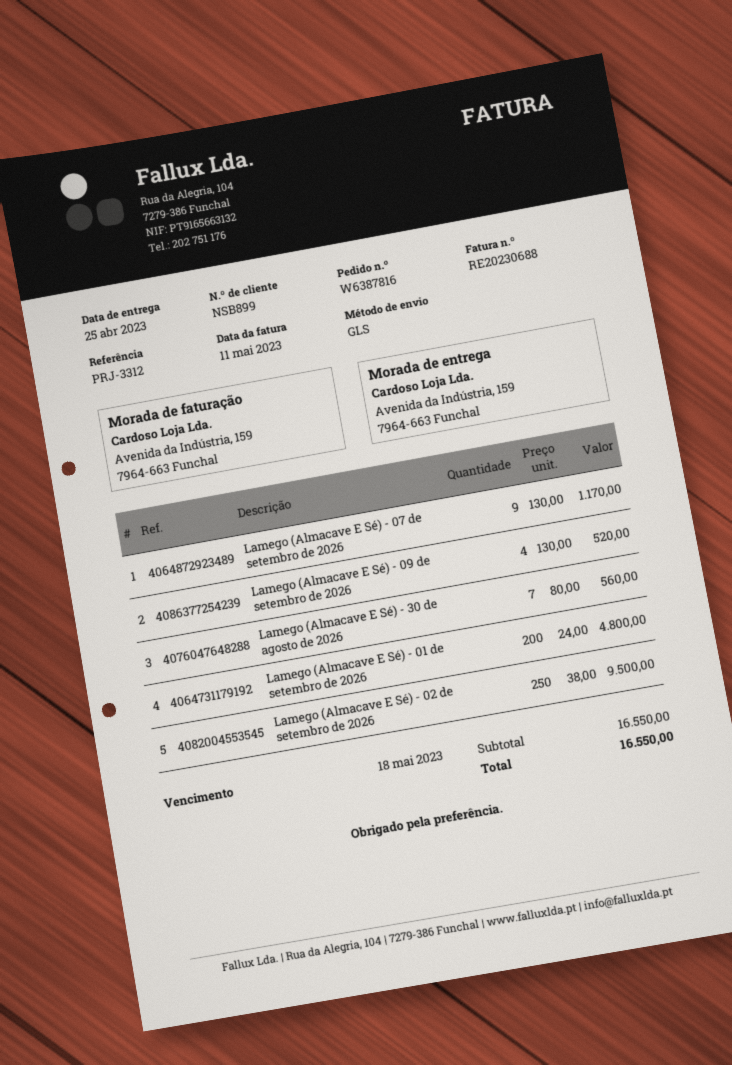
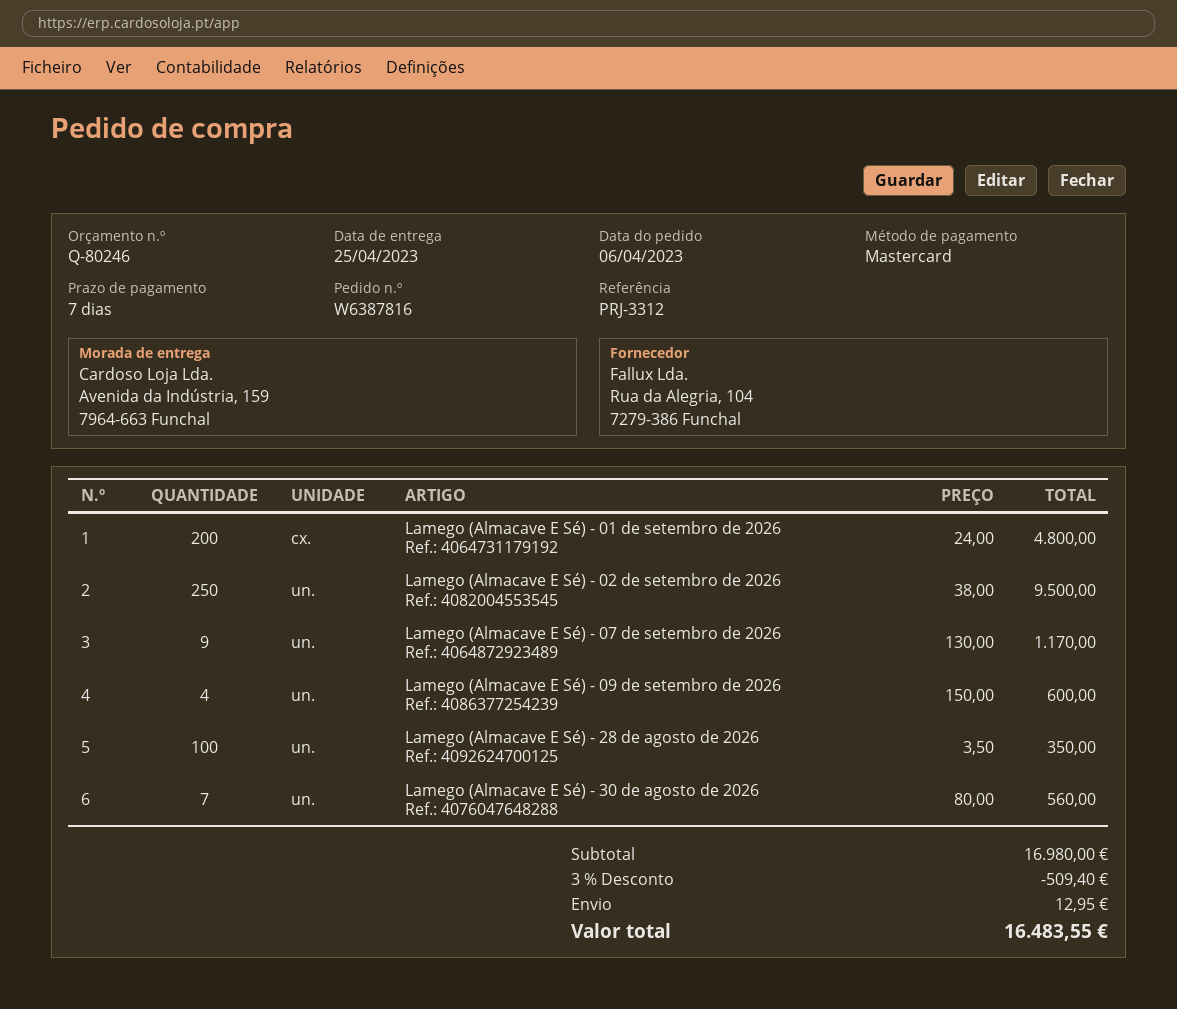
Lamego (Almacave E Sé) - 09 de setembro de 2026: 4 x 130.00 = 520.00 -> 4 x 150.00 = 600.00
Lamego (Almacave E Sé) - 28 de agosto de 2026: none -> 100 x 3.50 = 350.00
subtotal: 16550.00 -> 16980.00
discount: none -> 3% = 509.40
shipping: none -> 12.95
total: 16550.00 -> 16483.55

